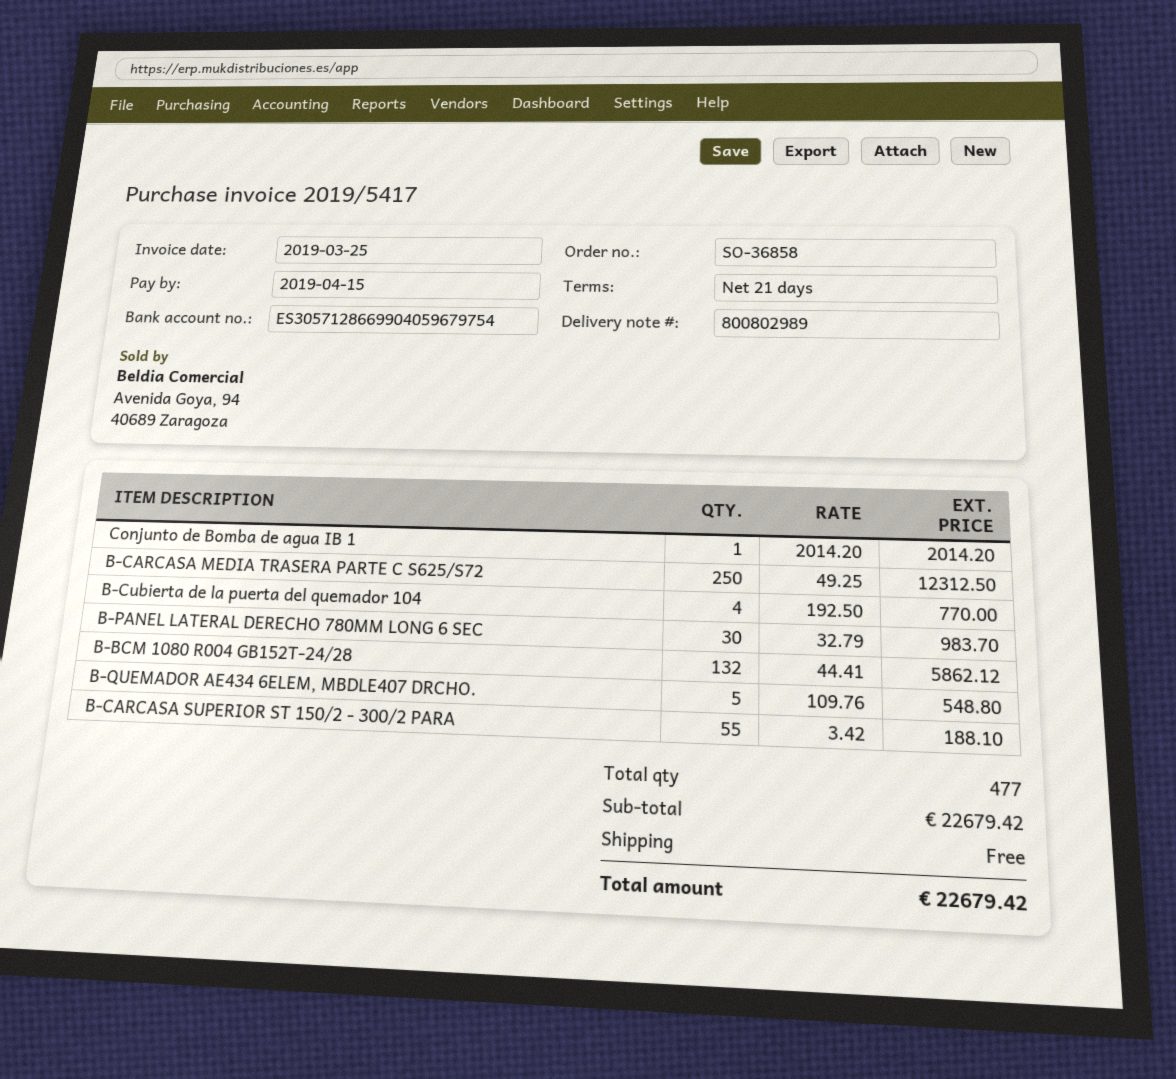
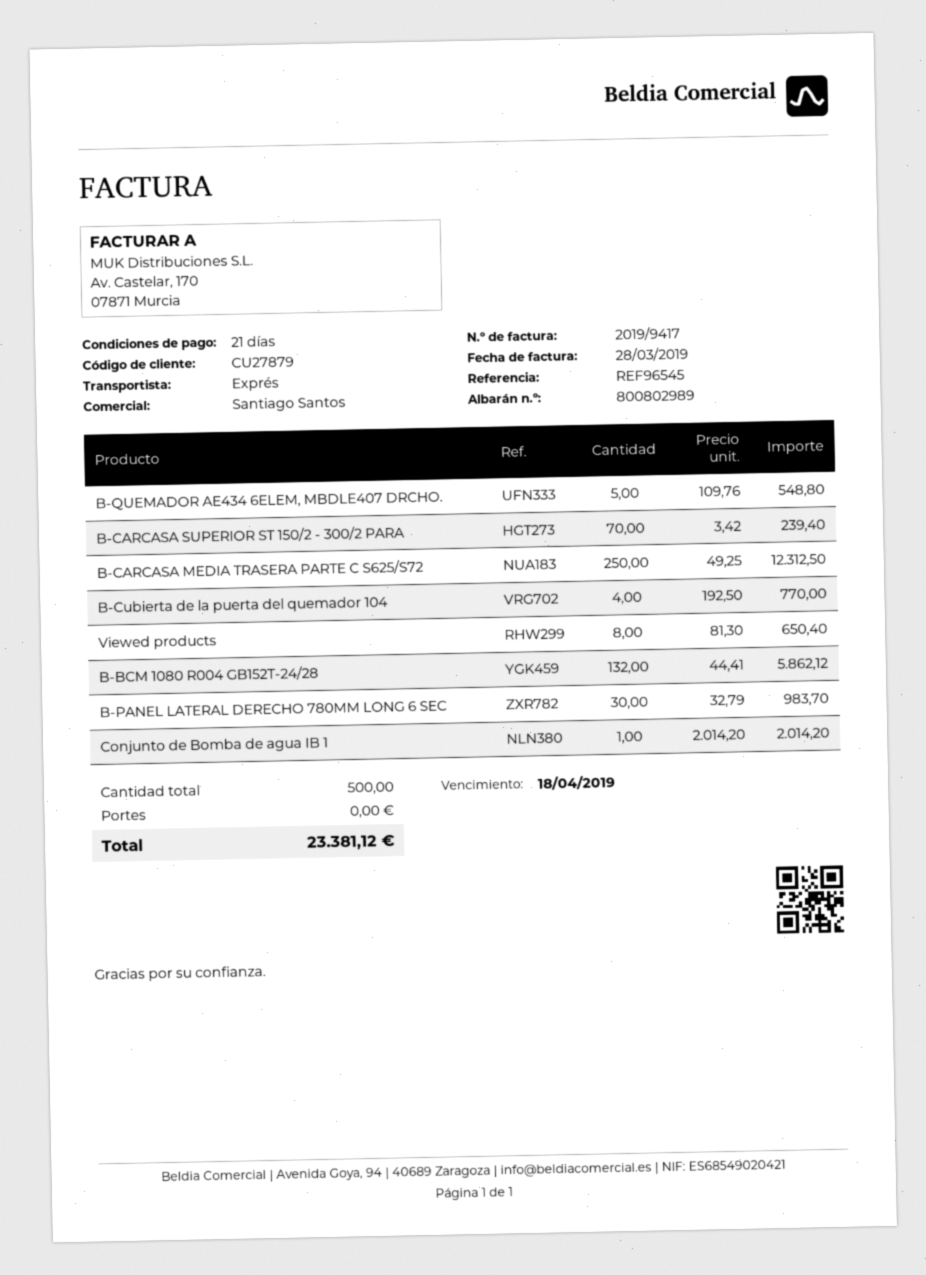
invoice number: 2019/5417 -> 2019/9417
invoice date: 2019-03-25 -> 2019-03-28
due date: 2019-04-15 -> 2019-04-18
B-CARCASA SUPERIOR ST 150/2 - 300/2 PARA: 55 x 3.42 = 188.10 -> 70 x 3.42 = 239.40
Viewed products: none -> 8 x 81.30 = 650.40
total quantity: 477 -> 500
total: 22679.42 -> 23381.12

